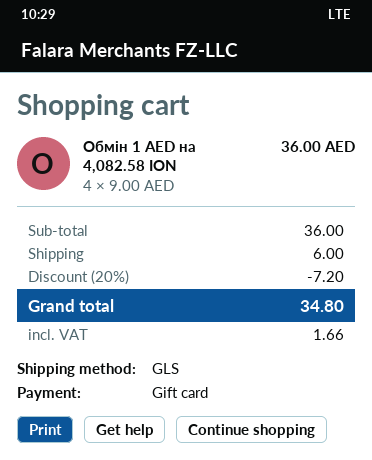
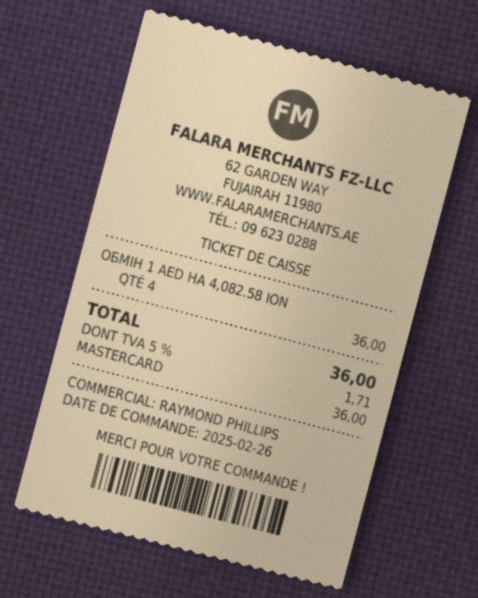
payment method: gift card -> Mastercard
discount: 20% = 7.20 -> none
shipping: 6.00 -> none
tax: 1.66 -> 1.71
total: 34.80 -> 36.00

